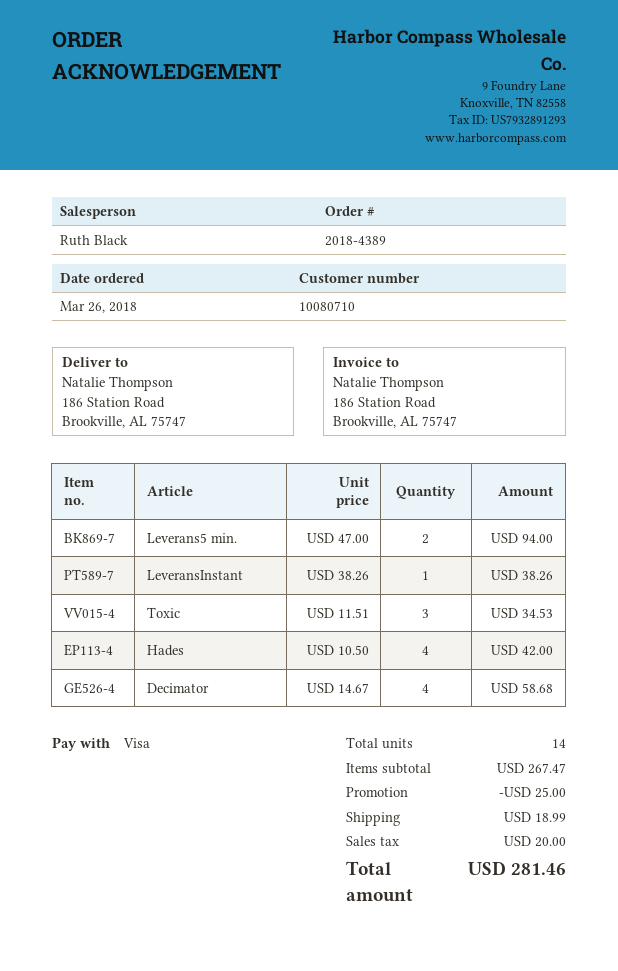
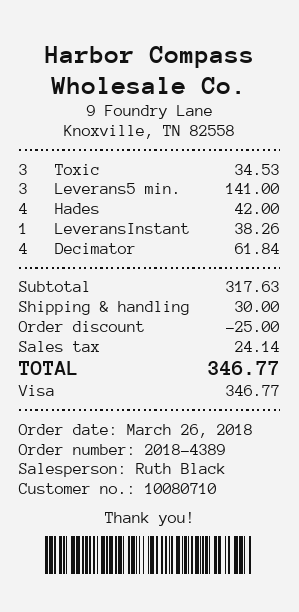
Leverans5 min.: 2 for 94.00 -> 3 for 141.00
Decimator: 4 for 58.68 -> 4 for 61.84
subtotal: 267.47 -> 317.63
shipping: 18.99 -> 30.00
tax: 20.00 -> 24.14
total: 281.46 -> 346.77

